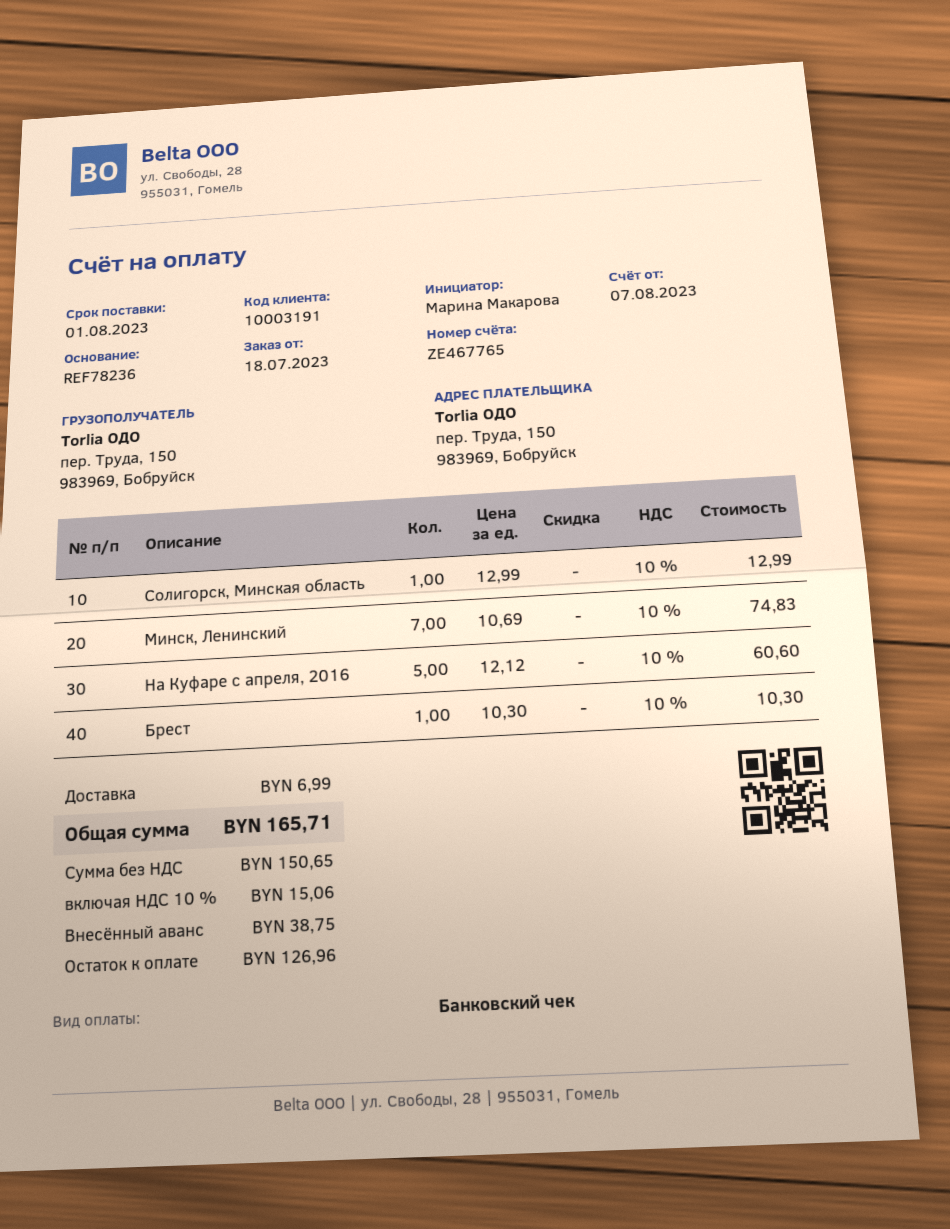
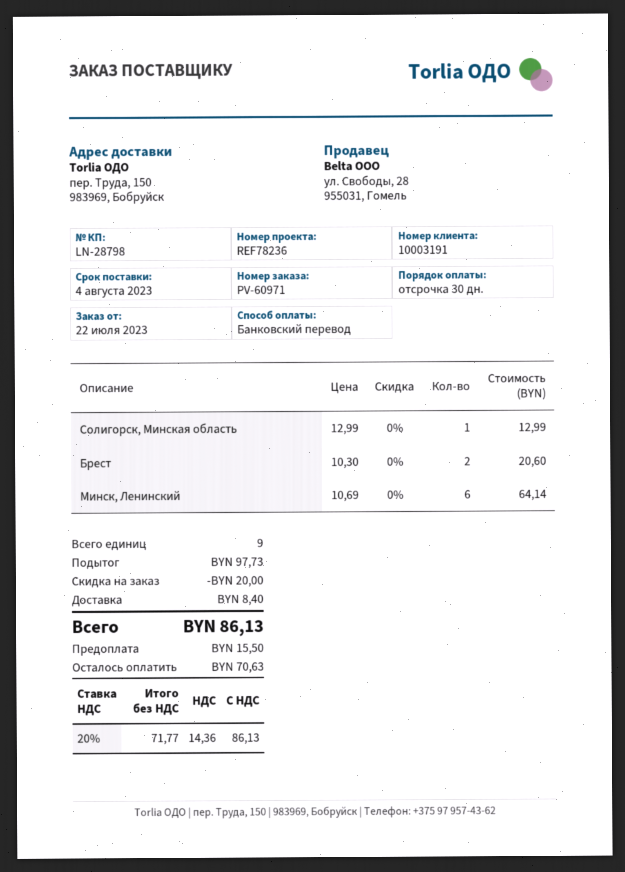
order date: 2023-07-18 -> 2023-07-22
delivery date: 2023-08-01 -> 2023-08-04
payment method: cheque -> bank transfer
Минск, Ленинский: 7 x 10.69 = 74.83 -> 6 x 10.69 = 64.14
На Куфаре с апреля, 2016: 5 x 12.12 = 60.60 -> none
Брест: 1 x 10.30 = 10.30 -> 2 x 10.30 = 20.60
discount: none -> 20.00
shipping: 6.99 -> 8.40
net: 150.65 -> 71.77
tax: 10% = 15.06 -> 20% = 14.36
total: 165.71 -> 86.13
deposit: 38.75 -> 15.50
balance: 126.96 -> 70.63

